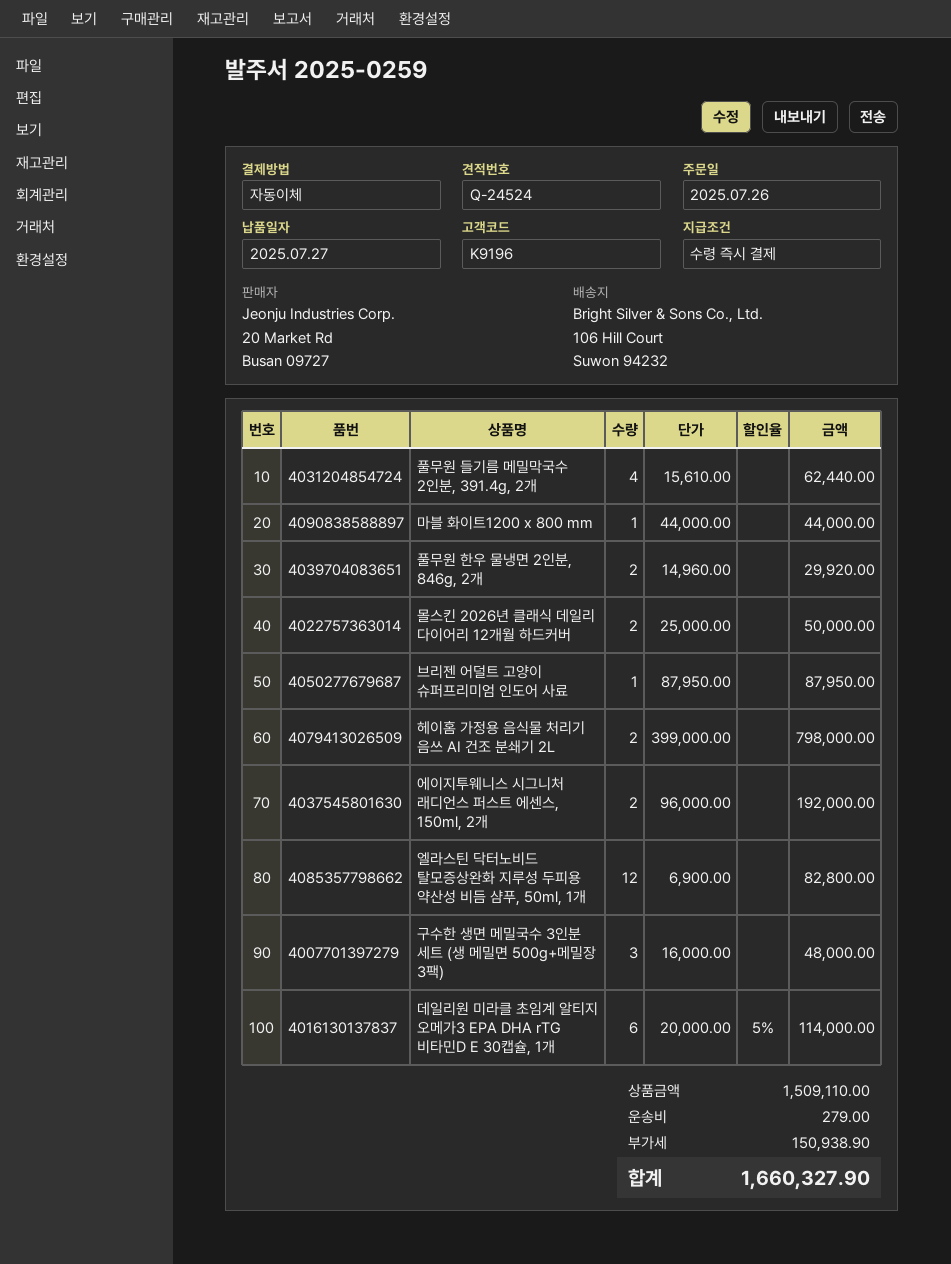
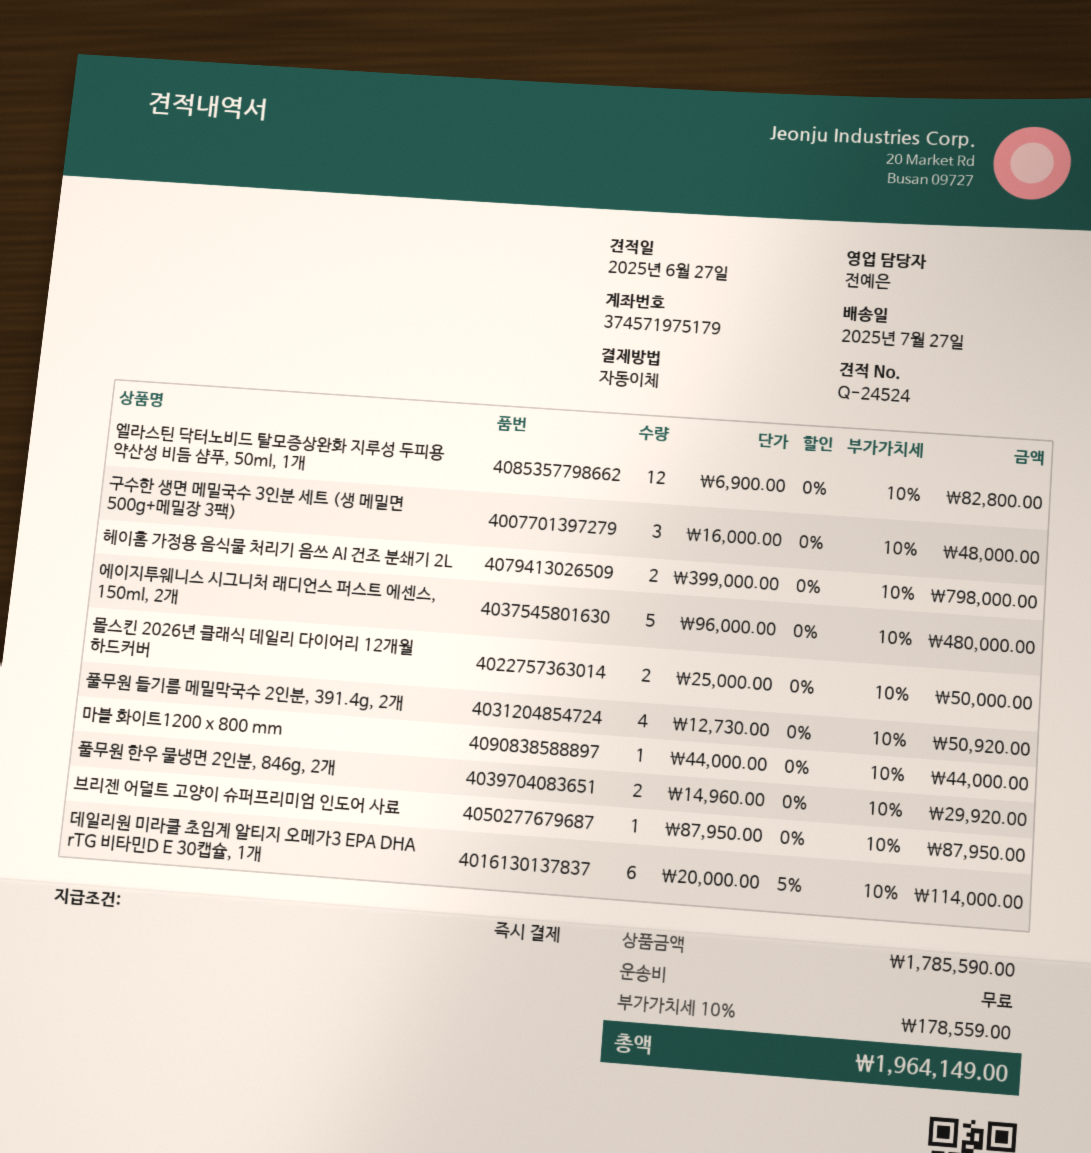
풀무원 들기름 메밀막국수 2인분, 391.4g, 2개: 4 x 15610.00 = 62440.00 -> 4 x 12730.00 = 50920.00
에이지투웨니스 시그니처 래디언스 퍼스트 에센스, 150ml, 2개: 2 x 96000.00 = 192000.00 -> 5 x 96000.00 = 480000.00
subtotal: 1509110.00 -> 1785590.00
shipping: 279.00 -> 0.00
tax: 150938.90 -> 178559.00
total: 1660327.90 -> 1964149.00

